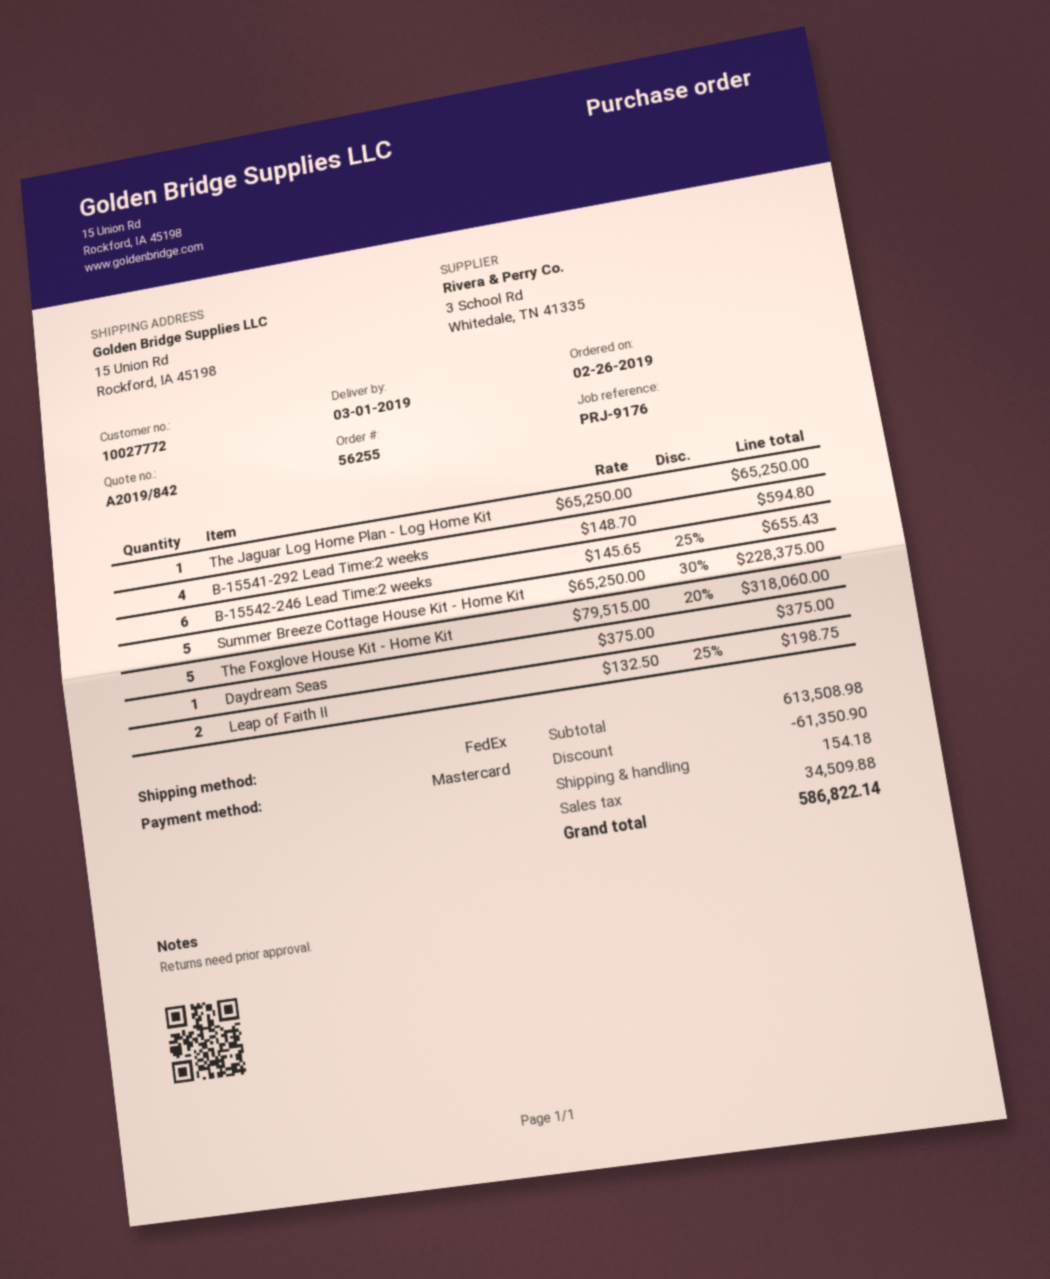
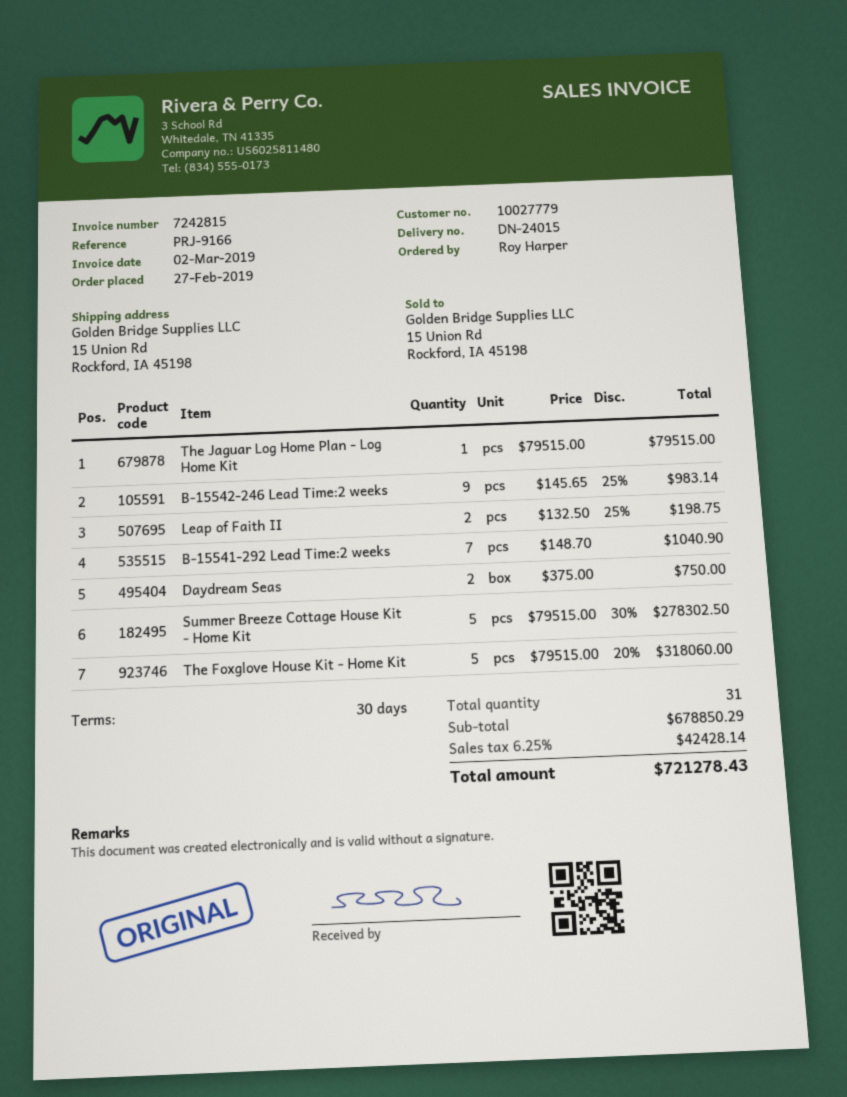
order date: 2019-02-26 -> 2019-02-27
customer number: 10027772 -> 10027779
reference: PRJ-9176 -> PRJ-9166
The Jaguar Log Home Plan - Log Home Kit: 1 x 65250.00 = 65250.00 -> 1 x 79515.00 = 79515.00
B-15541-292 Lead Time:2 weeks: 4 x 148.70 = 594.80 -> 7 x 148.70 = 1040.90
B-15542-246 Lead Time:2 weeks: 6 x 145.65 - 25% = 655.43 -> 9 x 145.65 - 25% = 983.14
Summer Breeze Cottage House Kit - Home Kit: 5 x 65250.00 - 30% = 228375.00 -> 5 x 79515.00 - 30% = 278302.50
Daydream Seas: 1 x 375.00 = 375.00 -> 2 x 375.00 = 750.00
subtotal: 613508.98 -> 678850.29
discount: 61350.90 -> none
shipping: 154.18 -> none
tax: 34509.88 -> 42428.14
total: 586822.14 -> 721278.43

